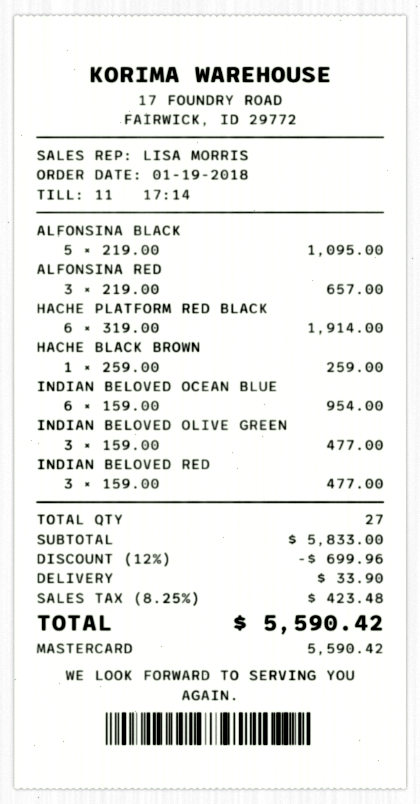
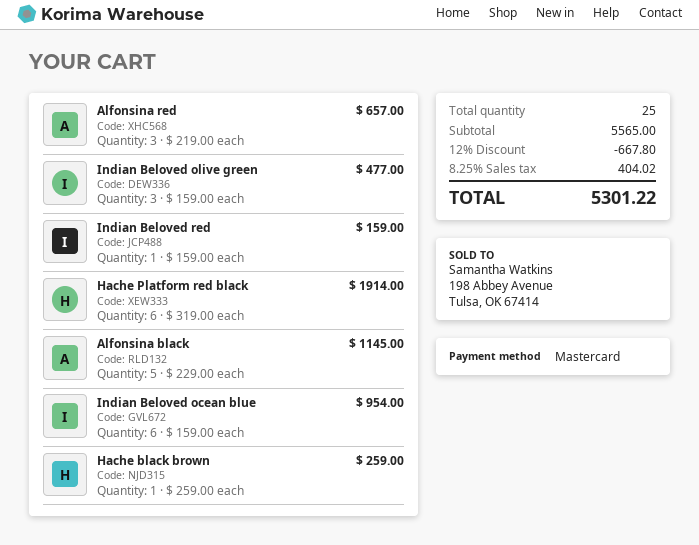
ALFONSINA BLACK: 5 x 219.00 = 1095.00 -> 5 x 229.00 = 1145.00
INDIAN BELOVED RED: 3 x 159.00 = 477.00 -> 1 x 159.00 = 159.00
total quantity: 27 -> 25
subtotal: 5833.00 -> 5565.00
discount: 12% = 699.96 -> 12% = 667.80
shipping: 33.90 -> none
tax: 8.25% = 423.48 -> 8.25% = 404.02
total: 5590.42 -> 5301.22

